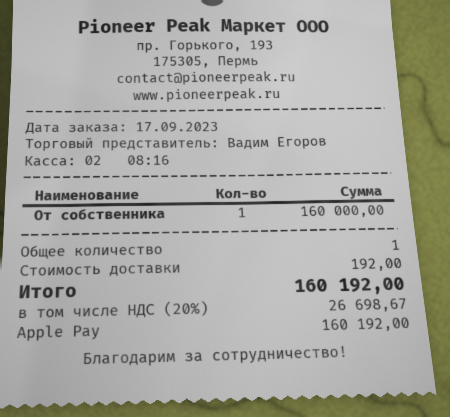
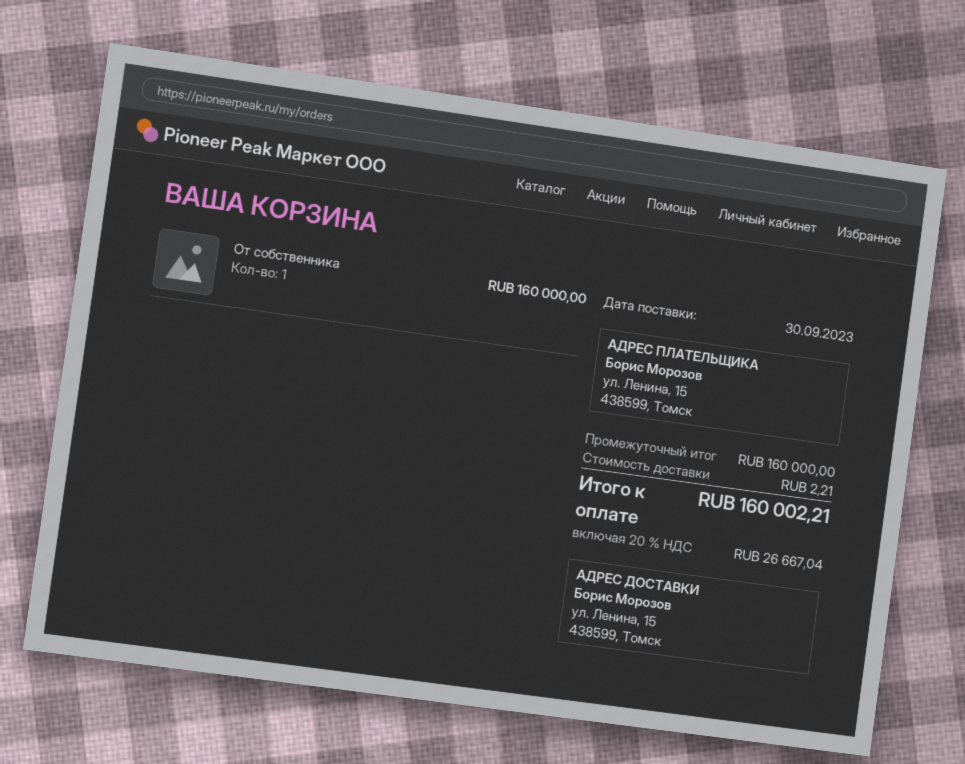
shipping: 192.00 -> 2.21
tax: 20% = 26698.67 -> 20% = 26667.04
total: 160192.00 -> 160002.21

